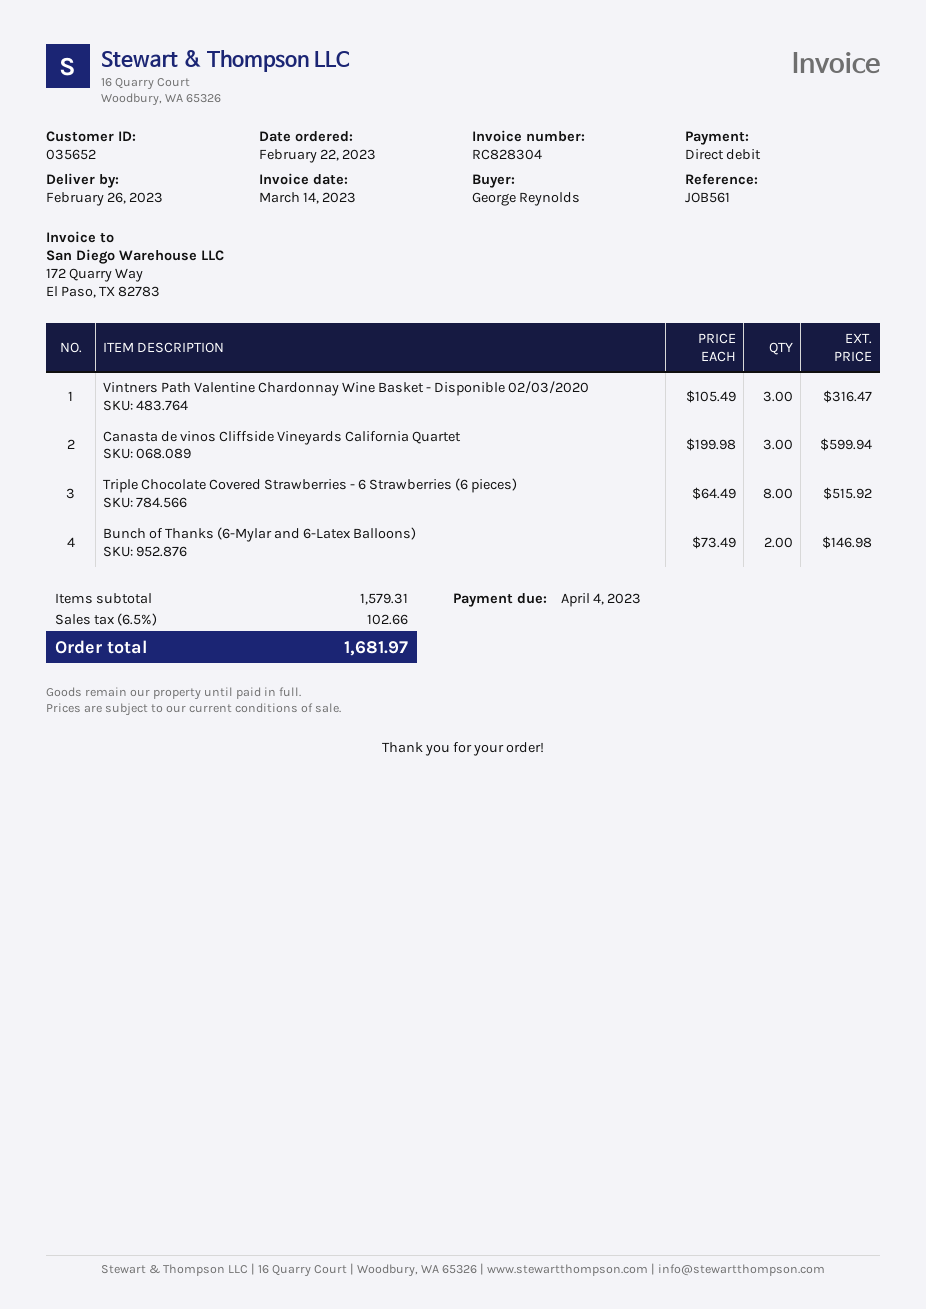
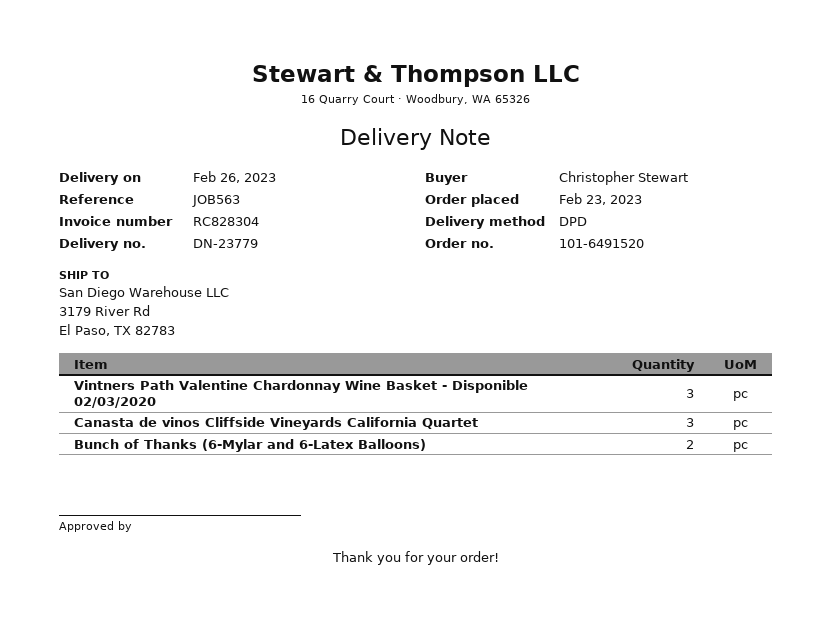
order date: 2023-02-22 -> 2023-02-23
reference: JOB561 -> JOB563
ordered by: George Reynolds -> Christopher Stewart
Triple Chocolate Covered Strawberries - 6 Strawberries (6 pieces): 8 -> none

